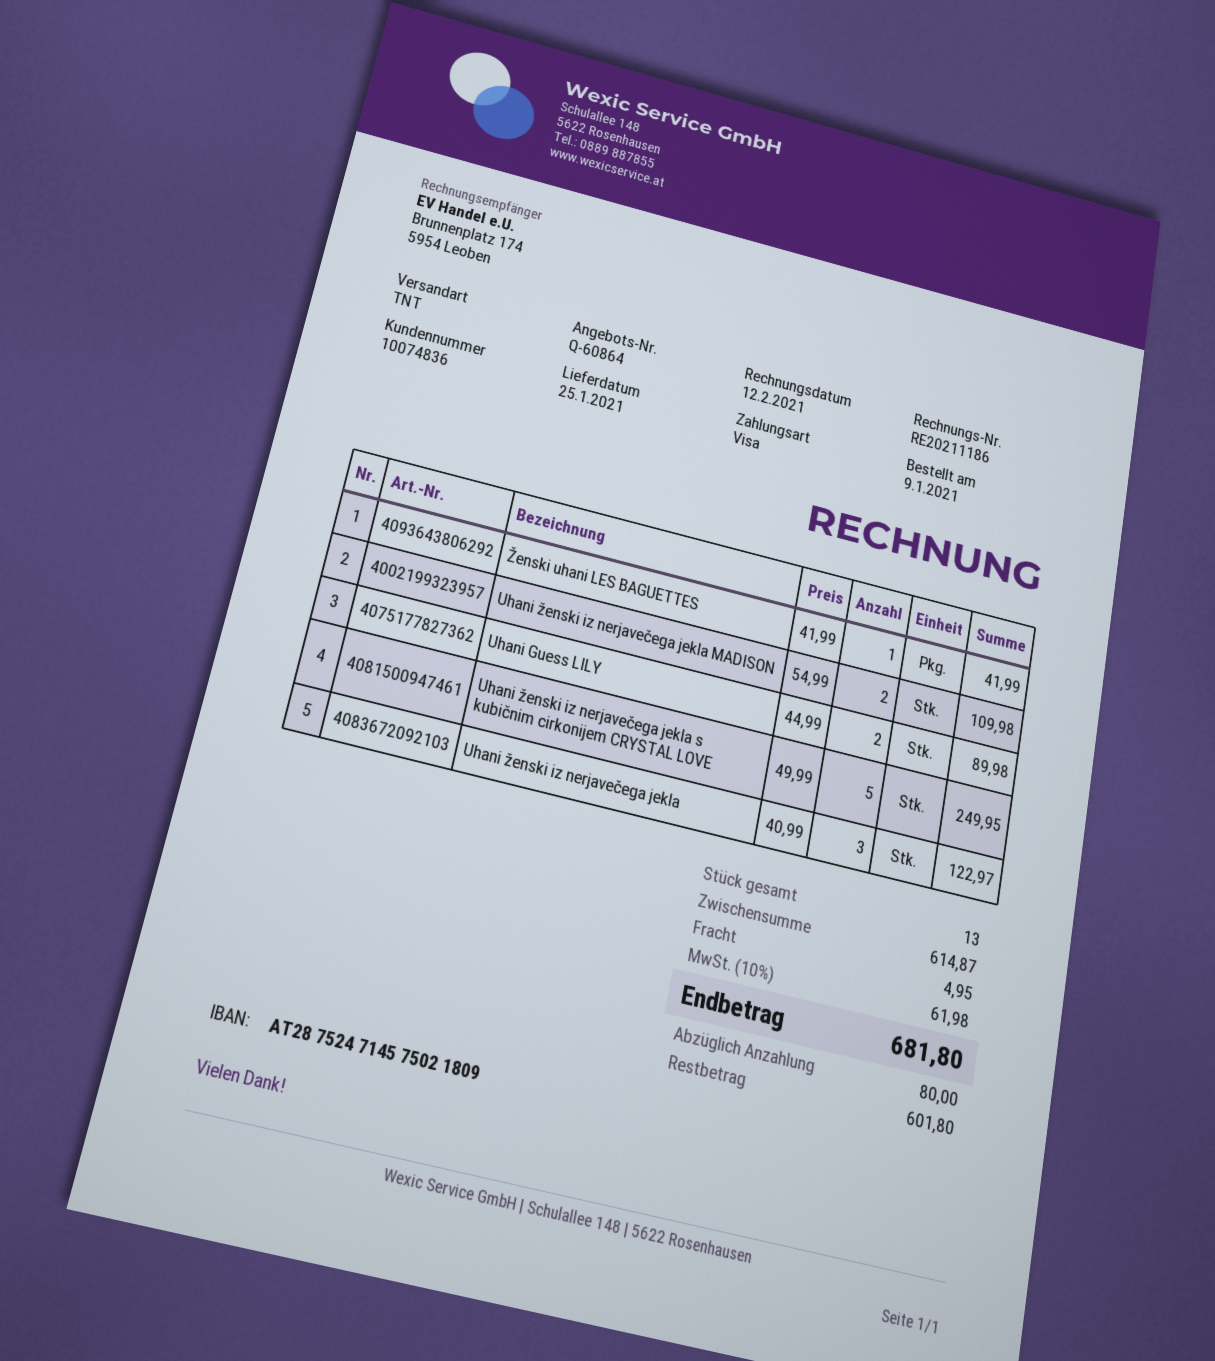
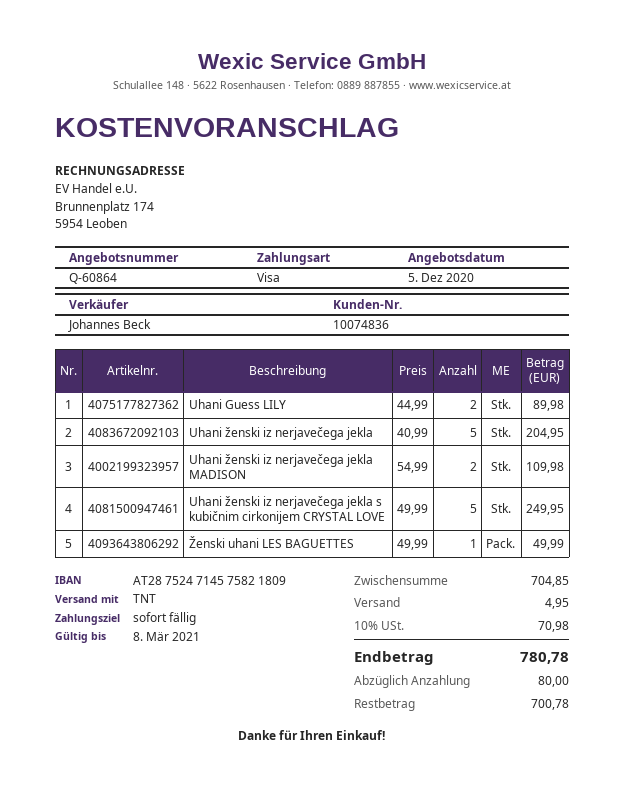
bank account: AT287524714575021809 -> AT287524714575821809
Ženski uhani LES BAGUETTES: 1 x 41.99 = 41.99 -> 1 x 49.99 = 49.99
Uhani ženski iz nerjavečega jekla: 3 x 40.99 = 122.97 -> 5 x 40.99 = 204.95
subtotal: 614.87 -> 704.85
tax: 10% = 61.98 -> 10% = 70.98
total: 681.80 -> 780.78
balance: 601.80 -> 700.78

